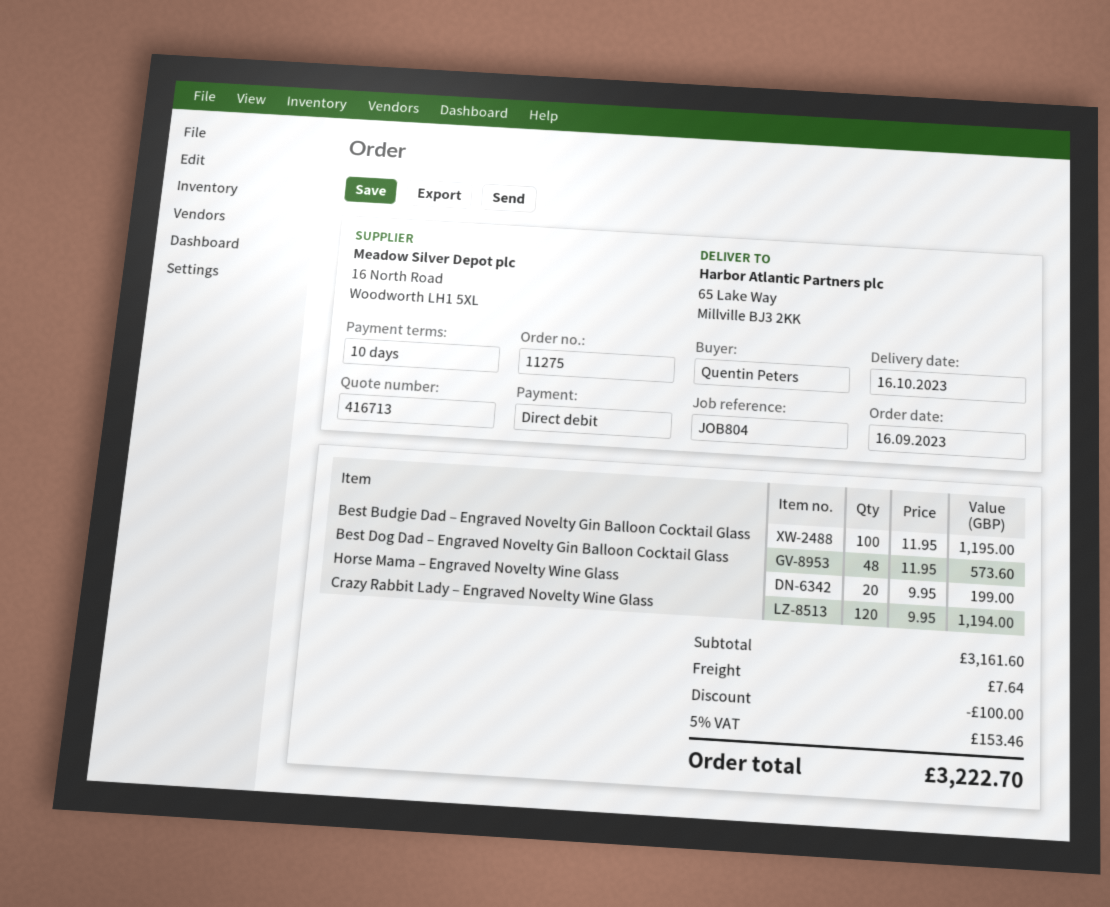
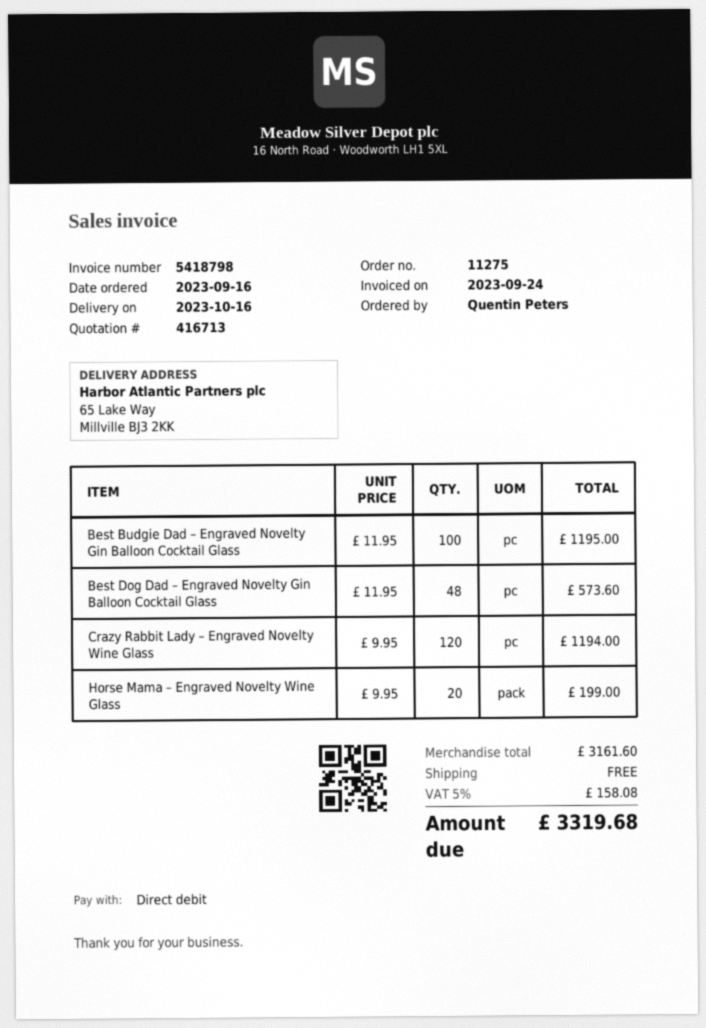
discount: 100.00 -> none
shipping: 7.64 -> 0.00
tax: 5% = 153.46 -> 5% = 158.08
total: 3222.70 -> 3319.68

